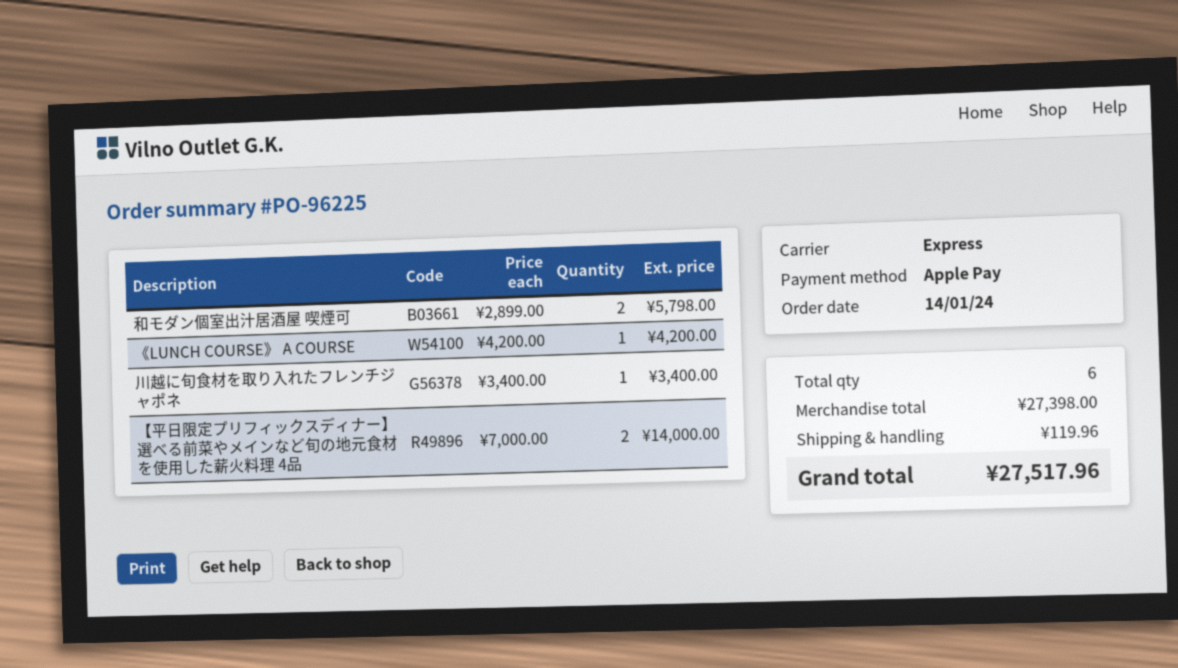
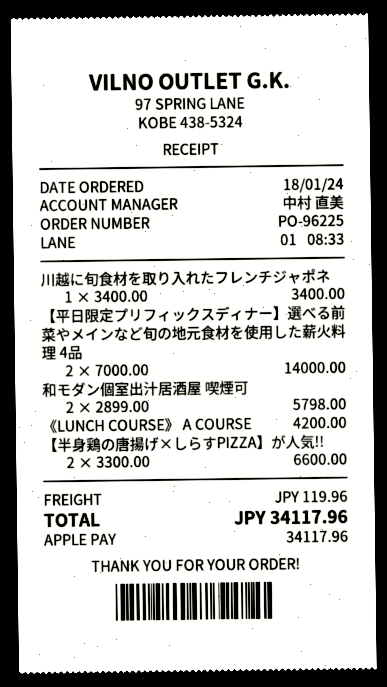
order date: 2024-01-14 -> 2024-01-18
【半身鶏の唐揚げ×しらすPIZZA】が人気!!: none -> 2 x 3300.00 = 6600.00
total: 27517.96 -> 34117.96

